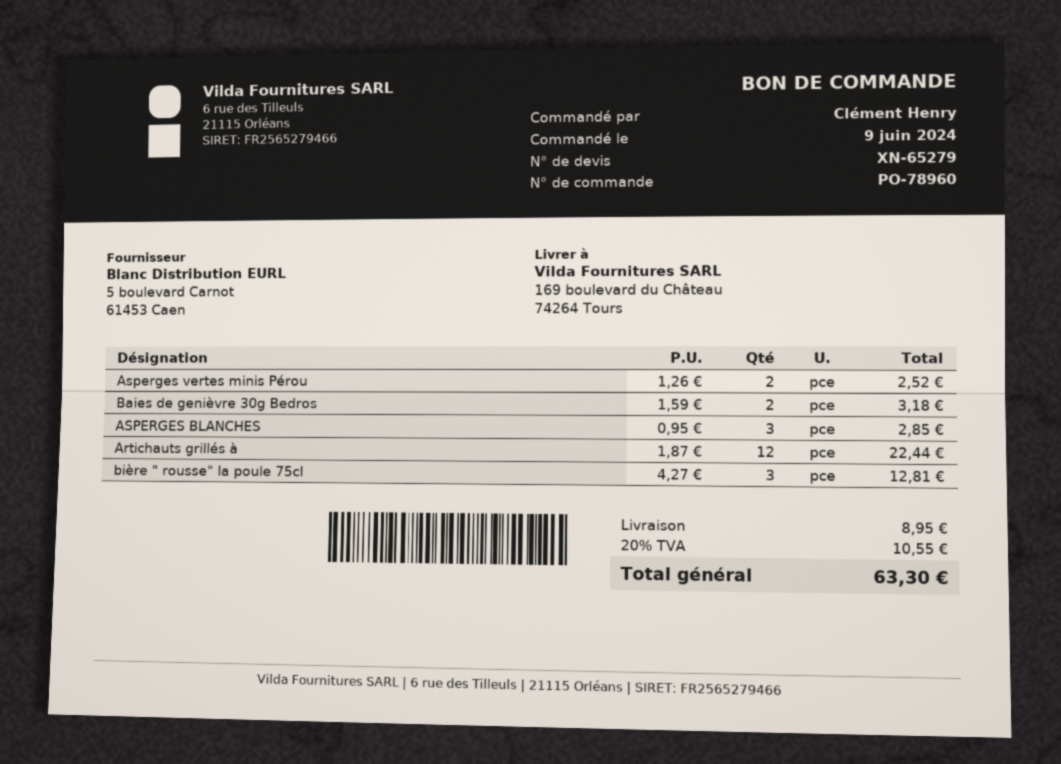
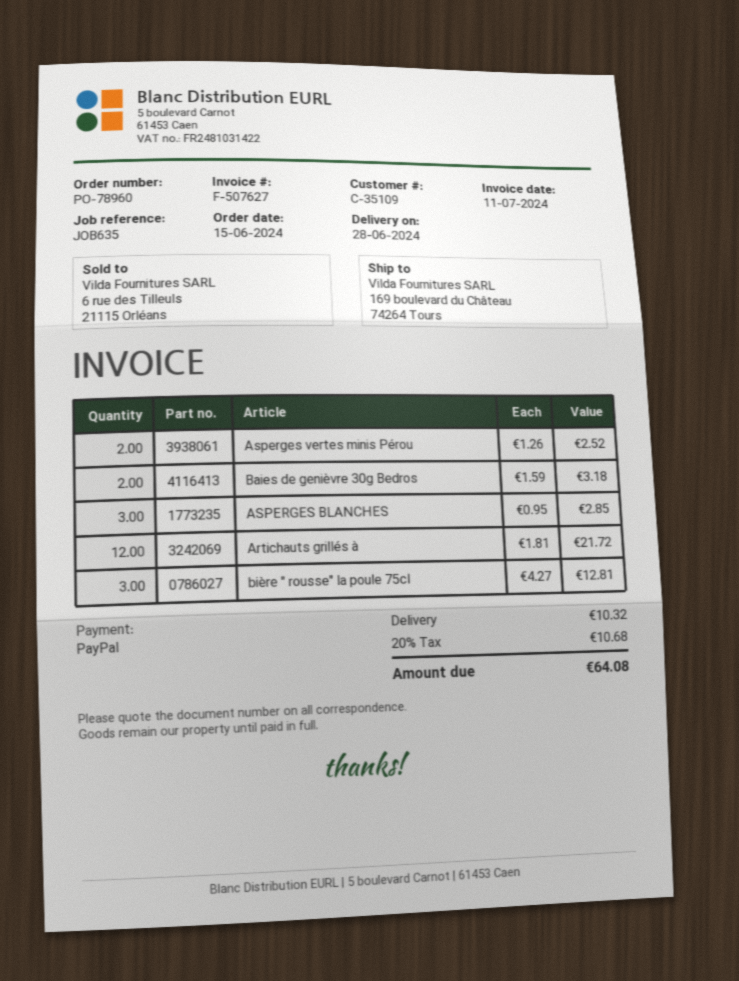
order date: 2024-06-09 -> 2024-06-15
Artichauts grillés à: 12 x 1.87 = 22.44 -> 12 x 1.81 = 21.72
shipping: 8.95 -> 10.32
tax: 20% = 10.55 -> 20% = 10.68
total: 63.30 -> 64.08

